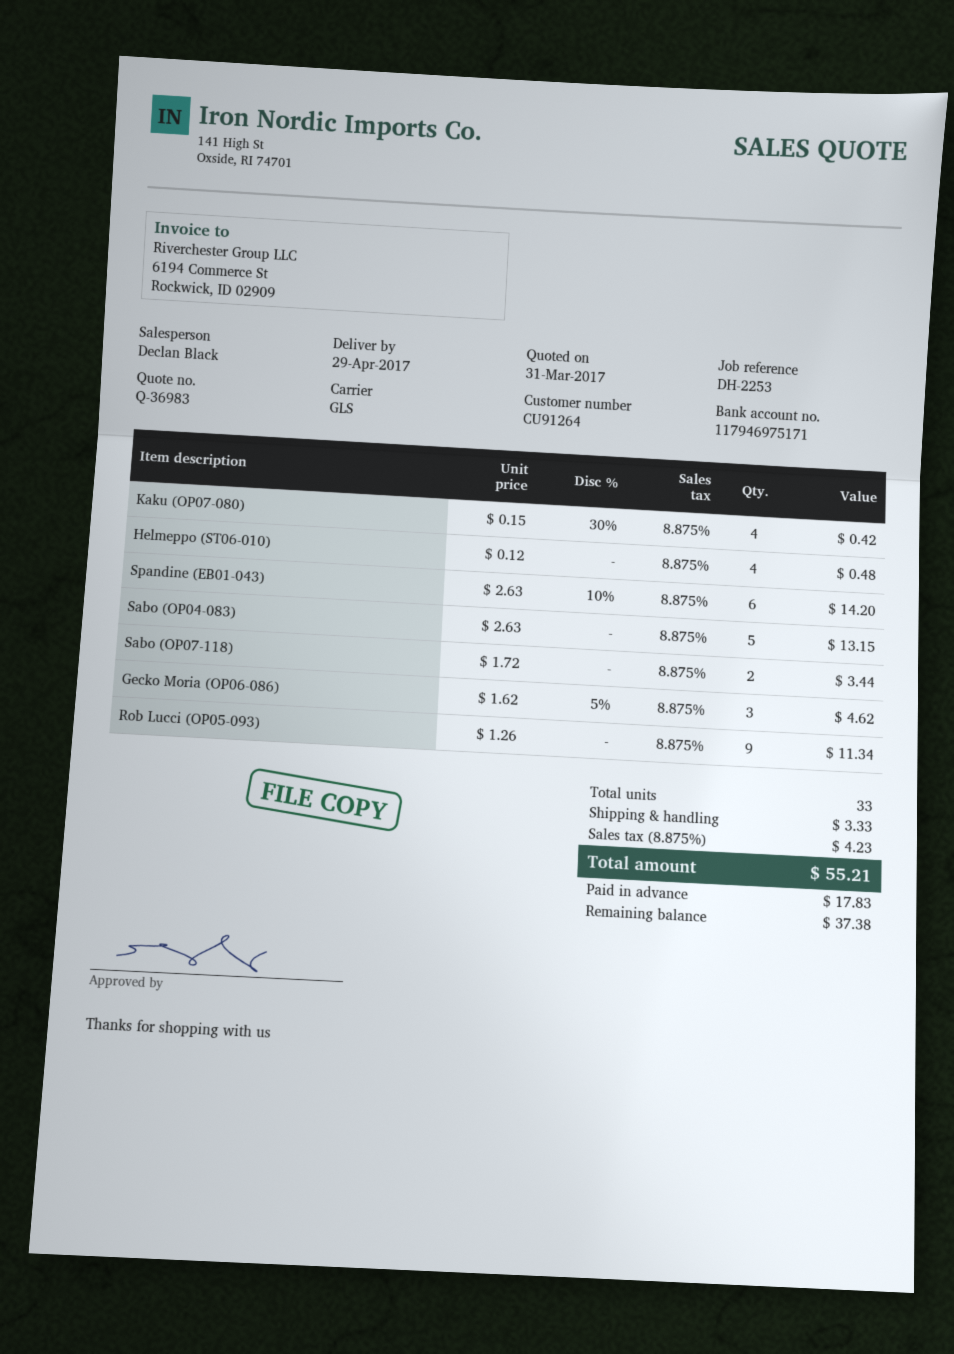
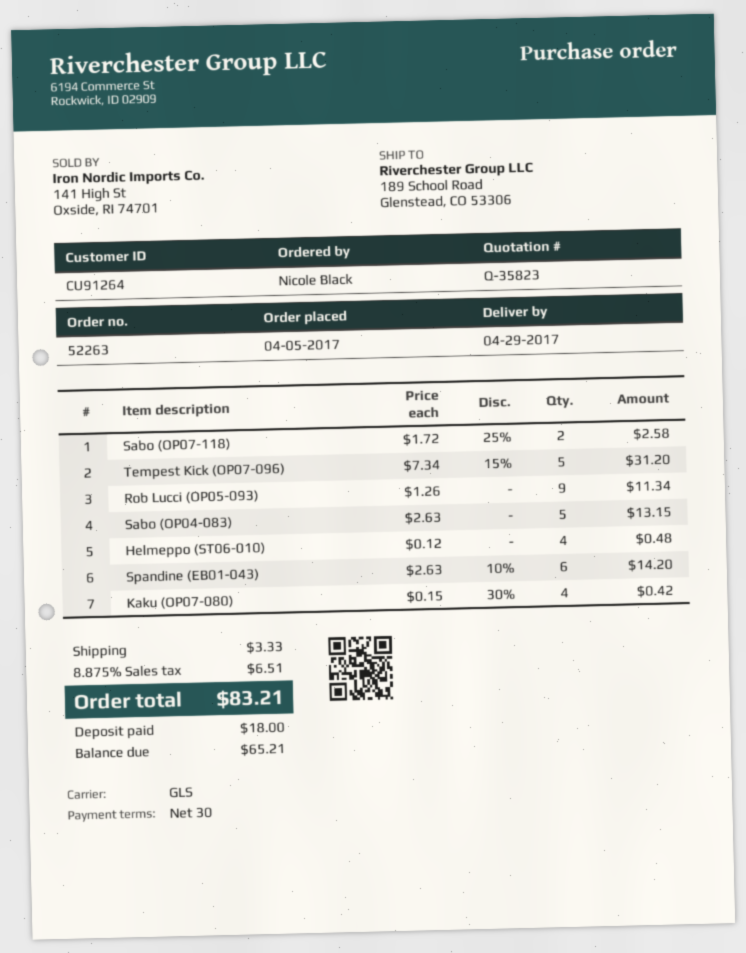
quote number: Q-36983 -> Q-35823
Sabo (OP07-118): 2 x 1.72 = 3.44 -> 2 x 1.72 - 25% = 2.58
Gecko Moria (OP06-086): 3 x 1.62 - 5% = 4.62 -> none
Tempest Kick (OP07-096): none -> 5 x 7.34 - 15% = 31.20
tax: 8.875% = 4.23 -> 8.875% = 6.51
total: 55.21 -> 83.21
deposit: 17.83 -> 18.00
balance: 37.38 -> 65.21

